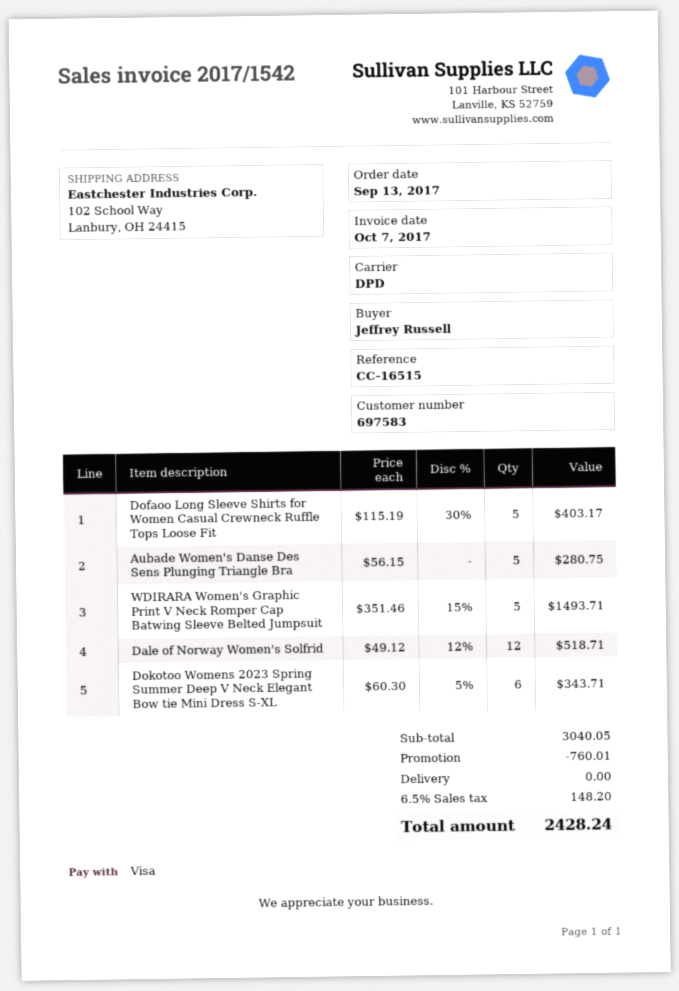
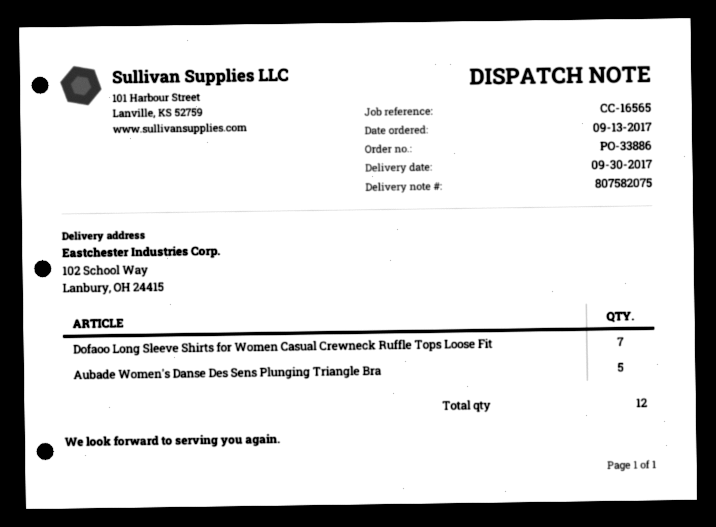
reference: CC-16515 -> CC-16565
Dofaoo Long Sleeve Shirts for Women Casual Crewneck Ruffle Tops Loose Fit: 5 -> 7
WDIRARA Women's Graphic Print V Neck Romper Cap Batwing Sleeve Belted Jumpsuit: 5 -> none
Dale of Norway Women's Solfrid: 12 -> none
Dokotoo Womens 2023 Spring Summer Deep V Neck Elegant Bow tie Mini Dress S-XL: 6 -> none

